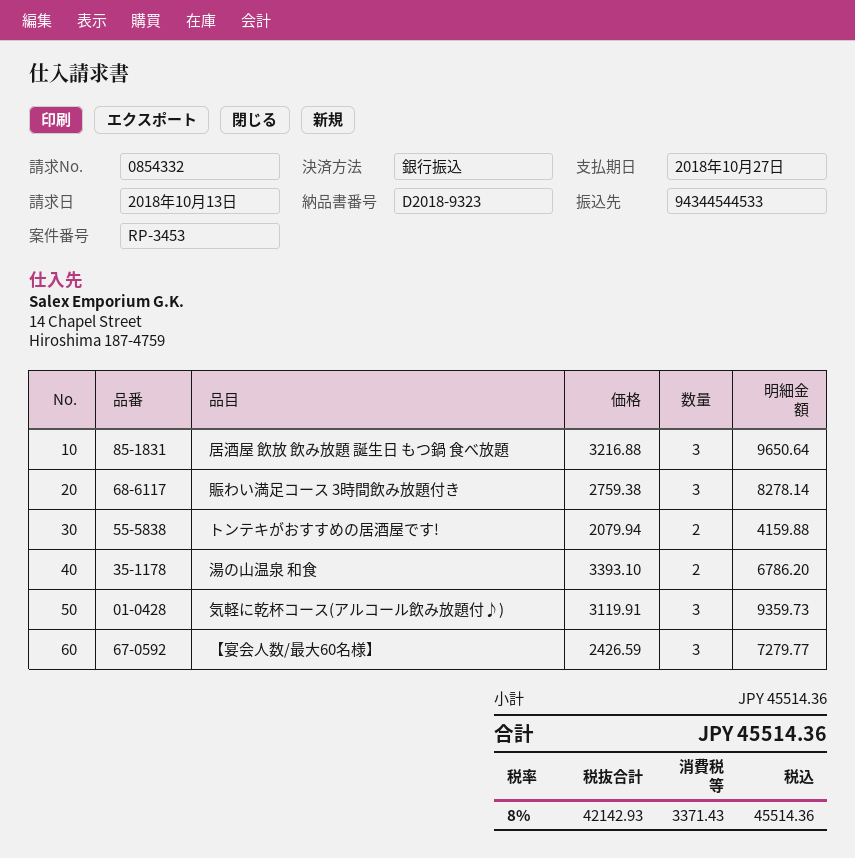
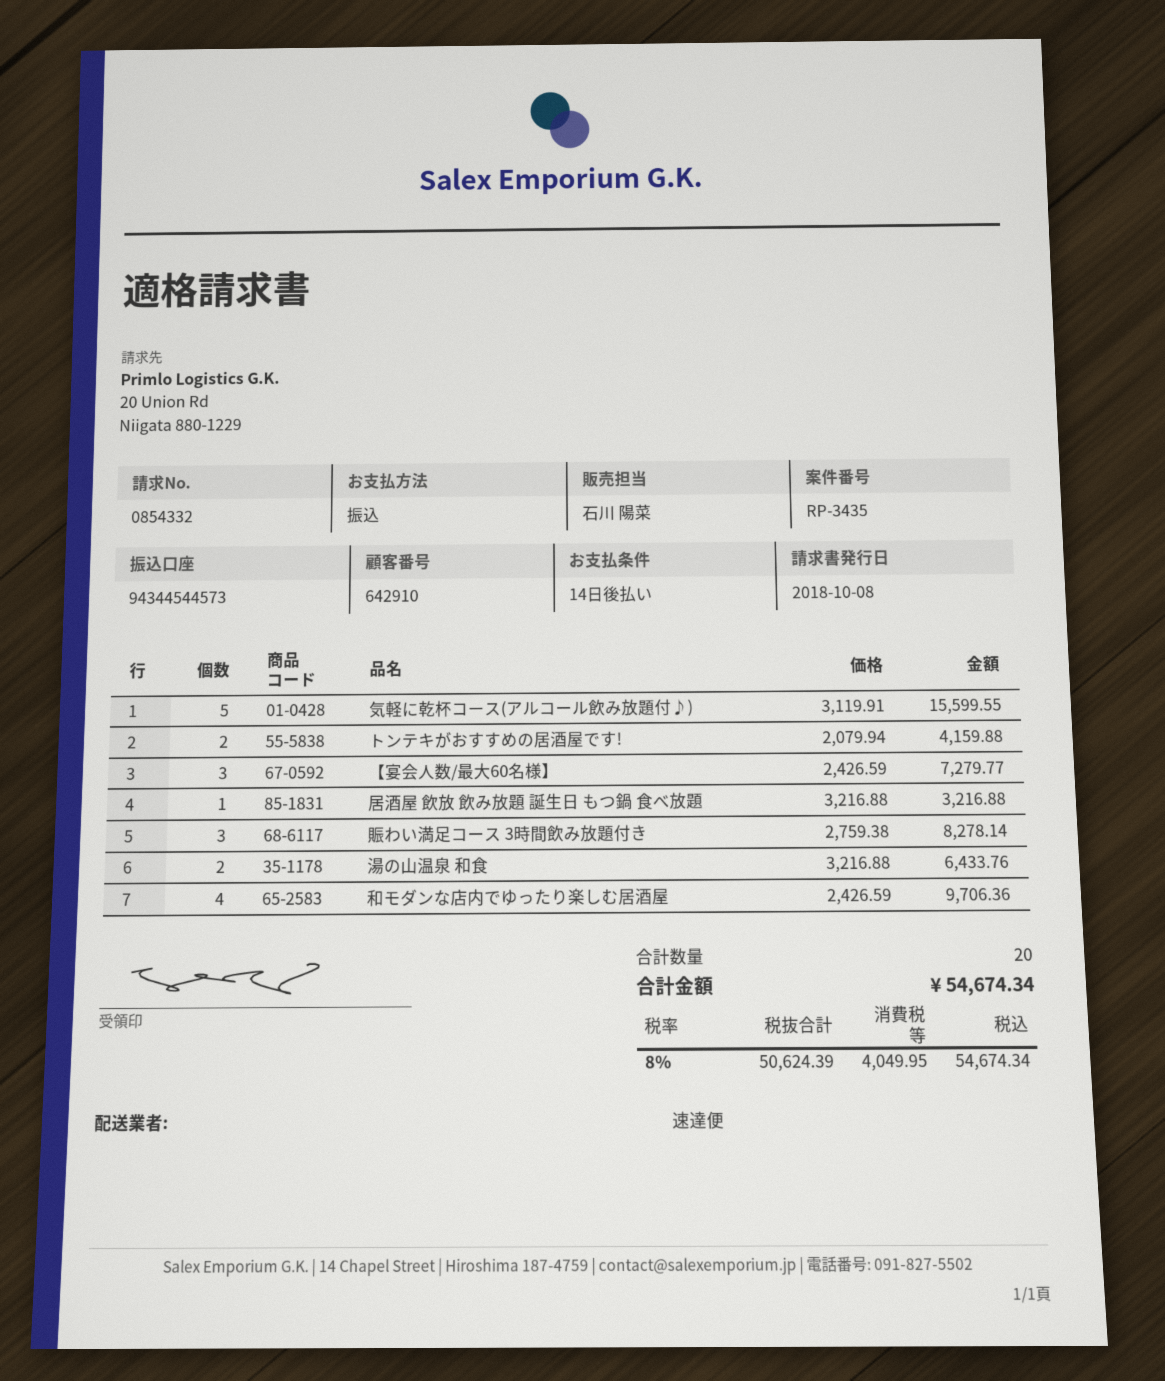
invoice date: 2018-10-13 -> 2018-10-08
reference: RP-3453 -> RP-3435
bank account: 94344544533 -> 94344544573
居酒屋 飲放 飲み放題 誕生日 もつ鍋 食べ放題: 3 x 3216.88 = 9650.64 -> 1 x 3216.88 = 3216.88
湯の山温泉 和食: 2 x 3393.10 = 6786.20 -> 2 x 3216.88 = 6433.76
気軽に乾杯コース(アルコール飲み放題付♪): 3 x 3119.91 = 9359.73 -> 5 x 3119.91 = 15599.55
和モダンな店内でゆったり楽しむ居酒屋: none -> 4 x 2426.59 = 9706.36
net: 42142.93 -> 50624.39
tax: 8% = 3371.43 -> 8% = 4049.95
total: 45514.36 -> 54674.34

